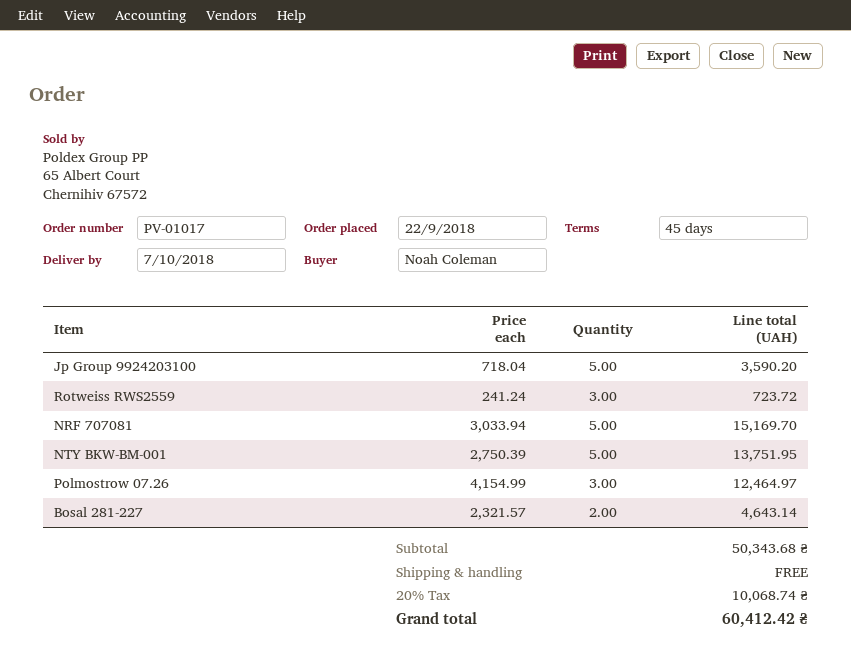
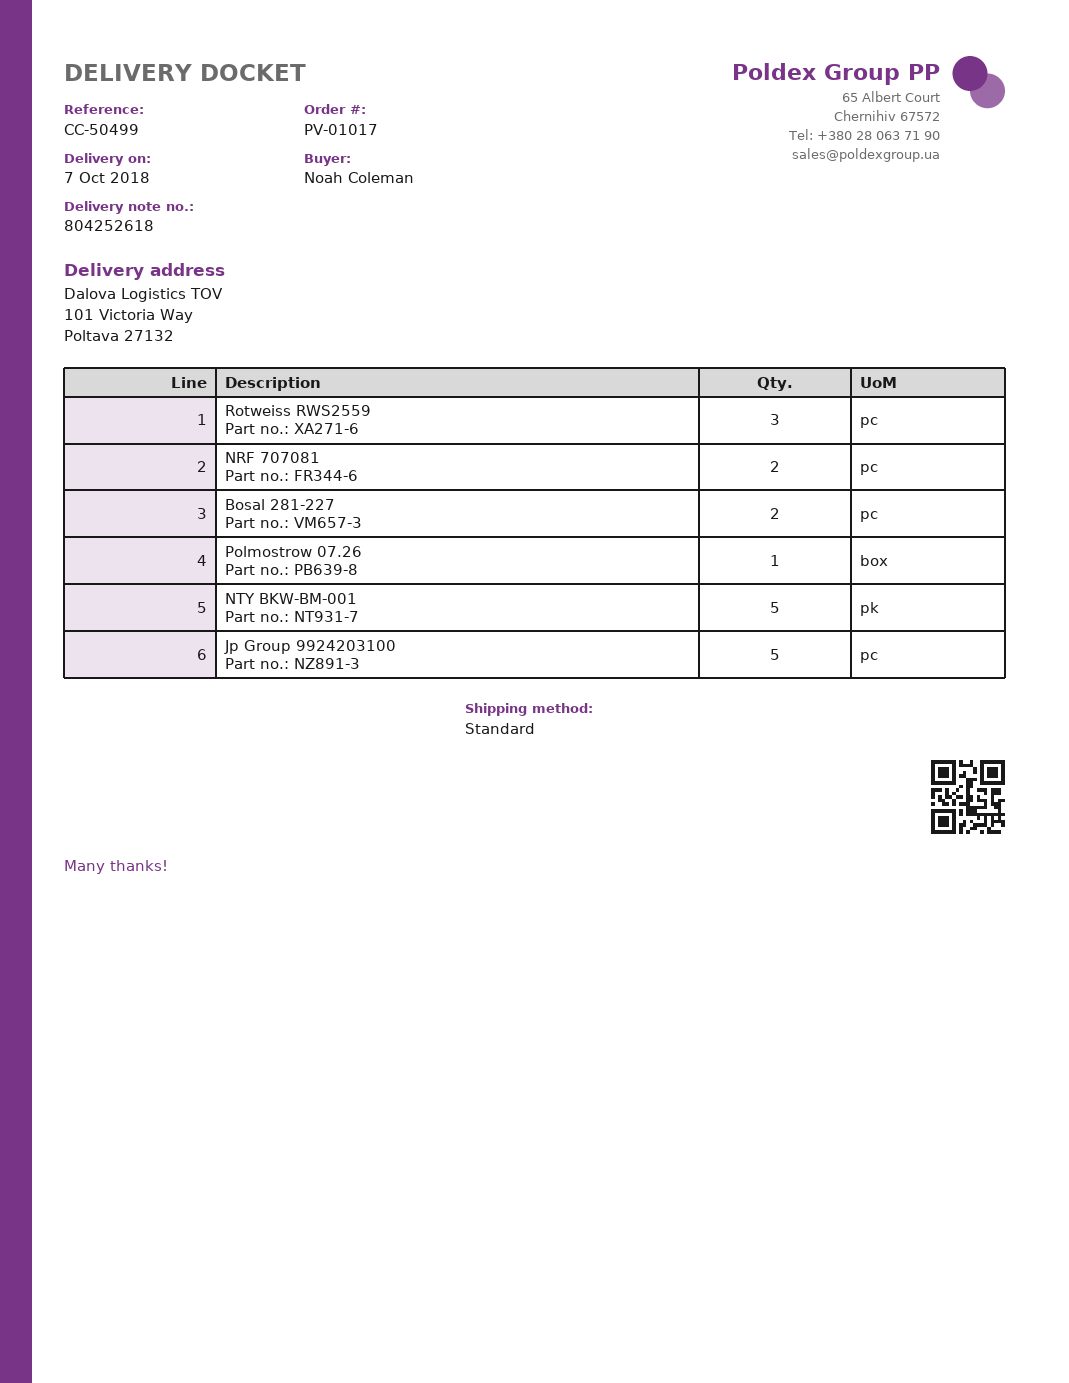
NRF 707081: 5 -> 2
Polmostrow 07.26: 3 -> 1

